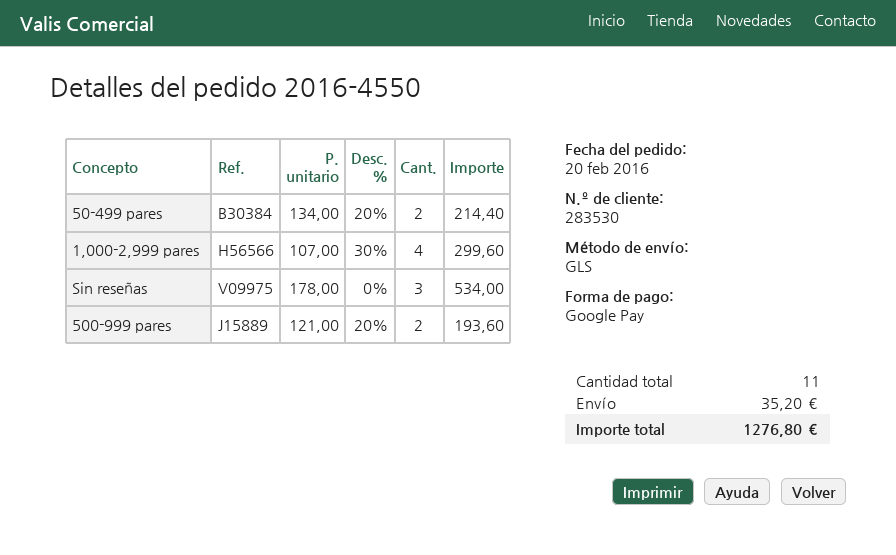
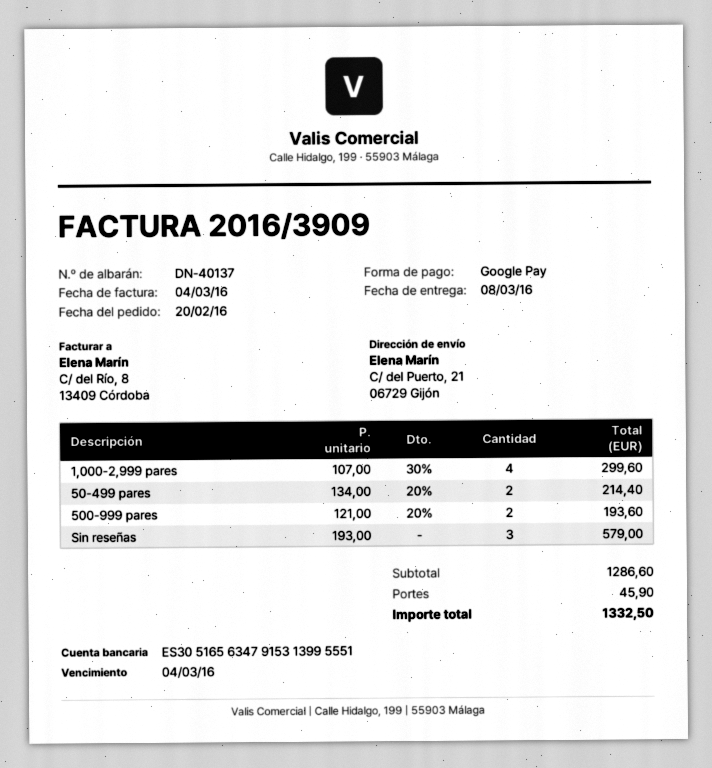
Sin reseñas: 3 x 178.00 = 534.00 -> 3 x 193.00 = 579.00
shipping: 35.20 -> 45.90
total: 1276.80 -> 1332.50

